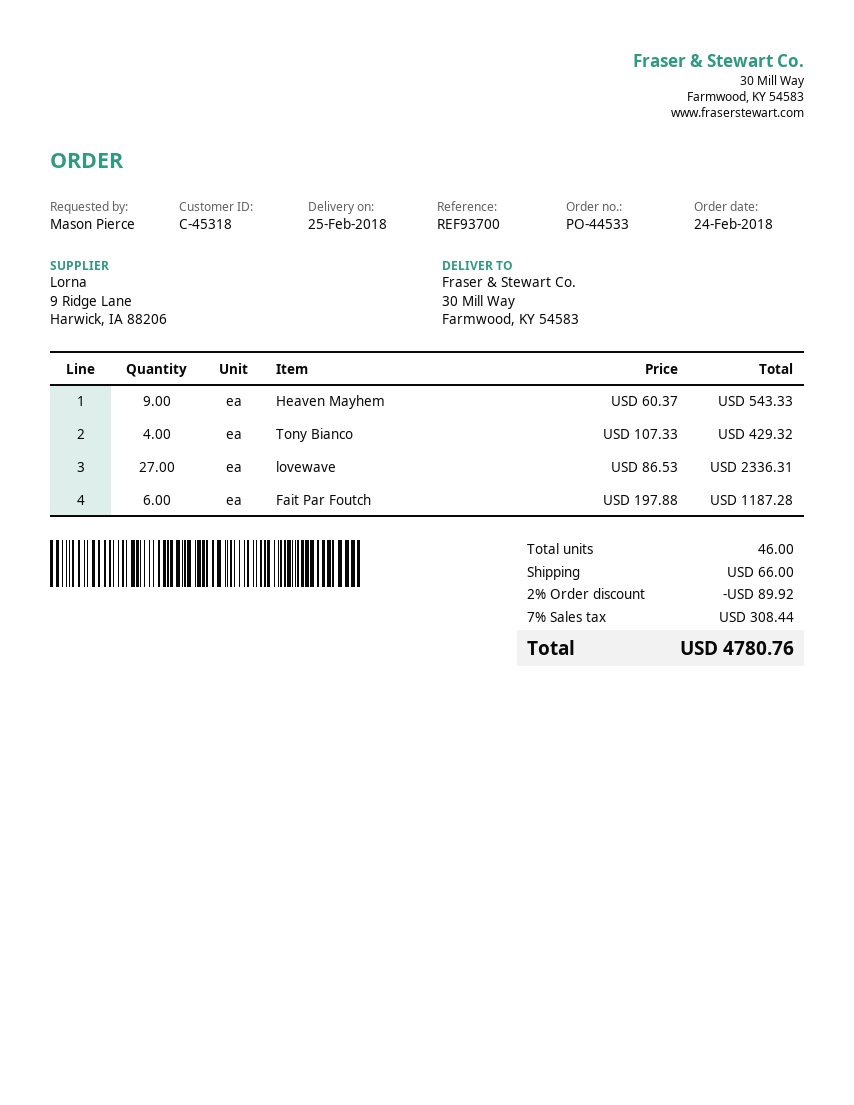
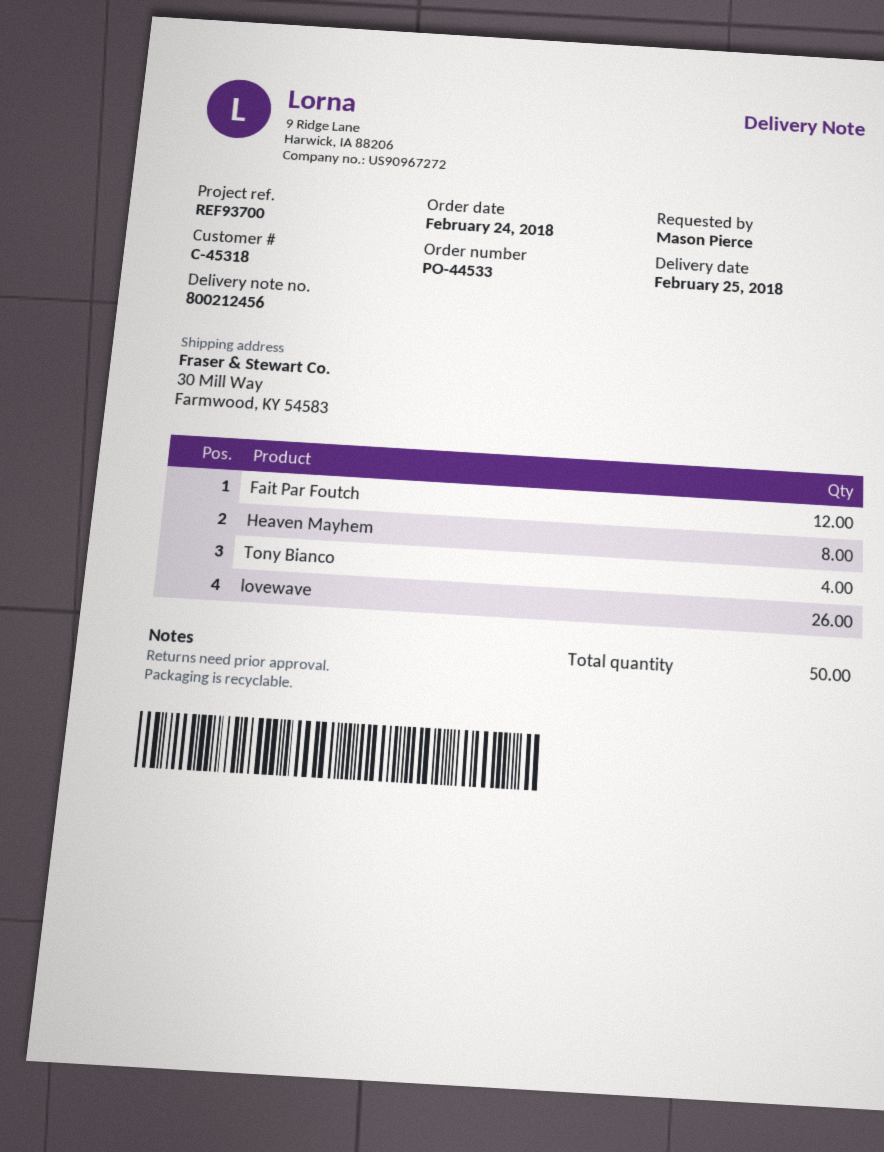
Heaven Mayhem: 9 -> 8
lovewave: 27 -> 26
Fait Par Foutch: 6 -> 12
total quantity: 46 -> 50

